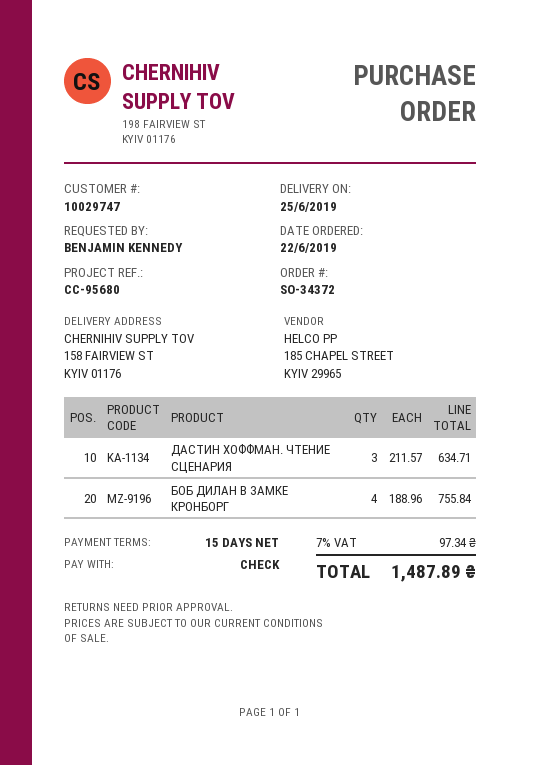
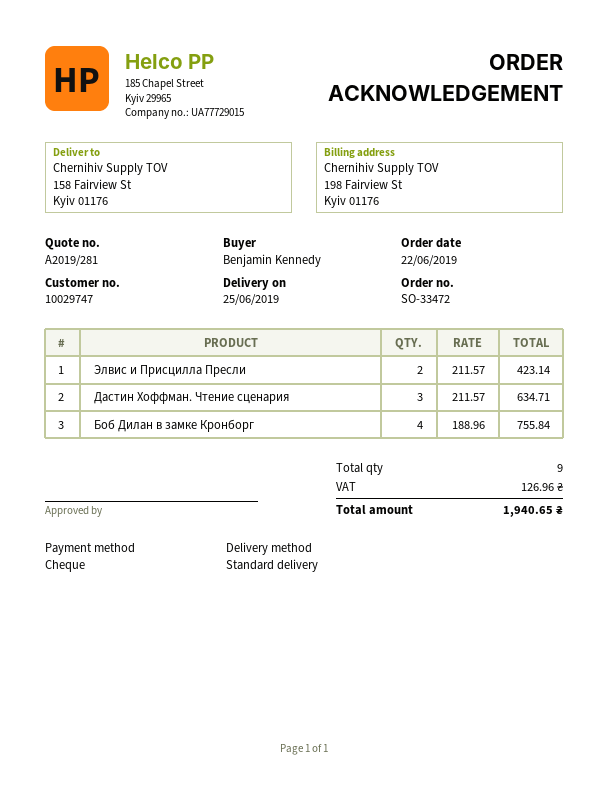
order number: SO-34372 -> SO-33472
Элвис и Присцилла Пресли: none -> 2 x 211.57 = 423.14
tax: 97.34 -> 126.96
total: 1487.89 -> 1940.65

